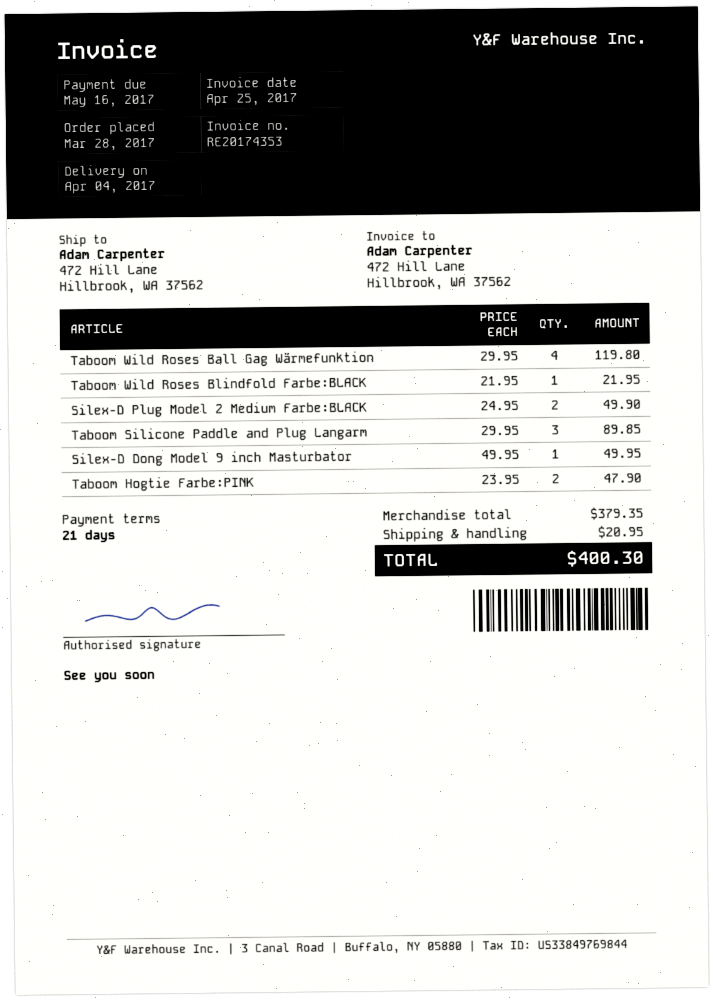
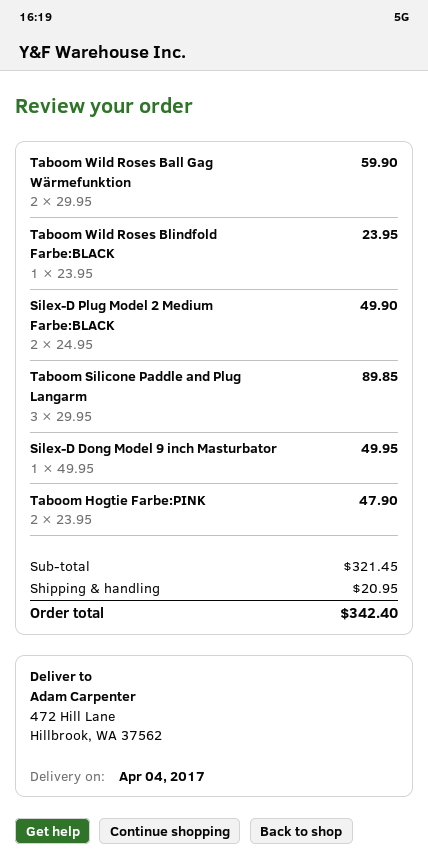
Taboom Wild Roses Ball Gag Wärmefunktion: 4 x 29.95 = 119.80 -> 2 x 29.95 = 59.90
Taboom Wild Roses Blindfold Farbe:BLACK: 1 x 21.95 = 21.95 -> 1 x 23.95 = 23.95
subtotal: 379.35 -> 321.45
total: 400.30 -> 342.40

